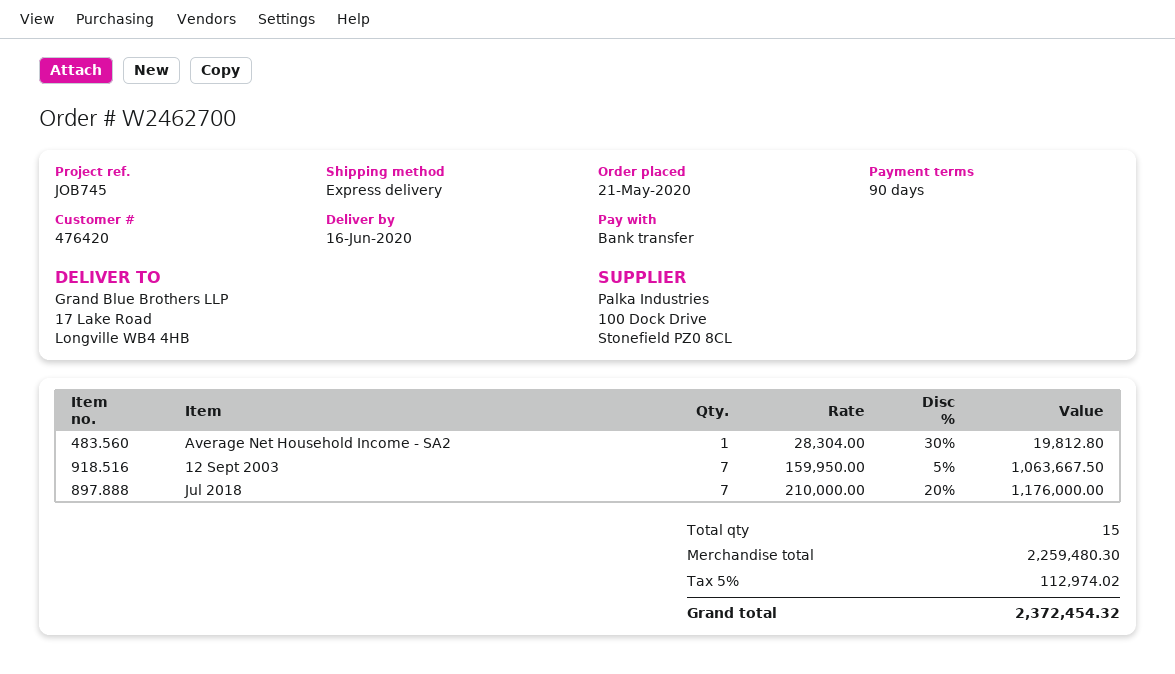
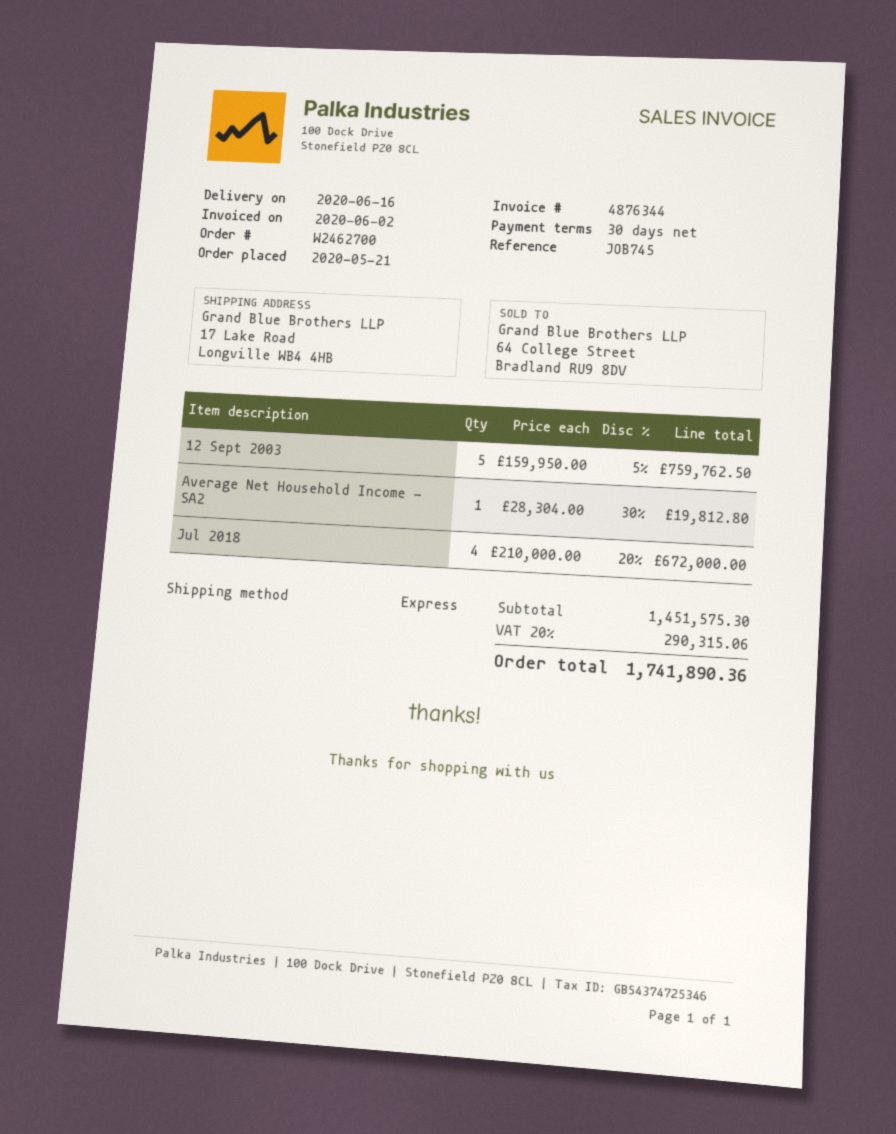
payment terms: 90 days -> 30 days
12 Sept 2003: 7 x 159950.00 - 5% = 1063667.50 -> 5 x 159950.00 - 5% = 759762.50
Jul 2018: 7 x 210000.00 - 20% = 1176000.00 -> 4 x 210000.00 - 20% = 672000.00
subtotal: 2259480.30 -> 1451575.30
tax: 5% = 112974.02 -> 20% = 290315.06
total: 2372454.32 -> 1741890.36

